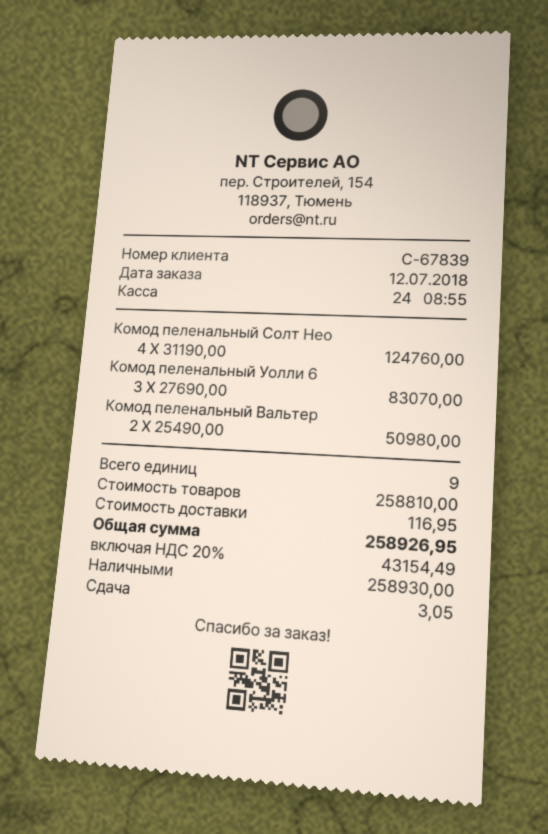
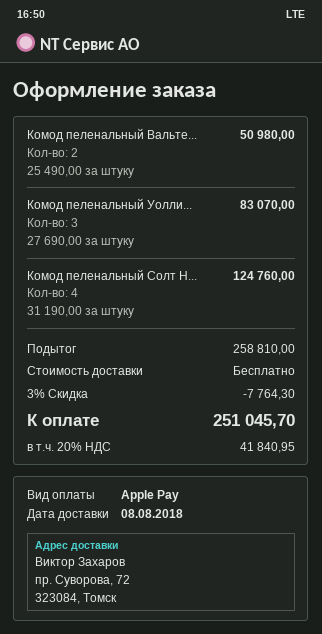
payment method: cash -> Apple Pay
discount: none -> 3% = 7764.30
shipping: 116.95 -> 0.00
tax: 20% = 43154.49 -> 20% = 41840.95
total: 258926.95 -> 251045.70

